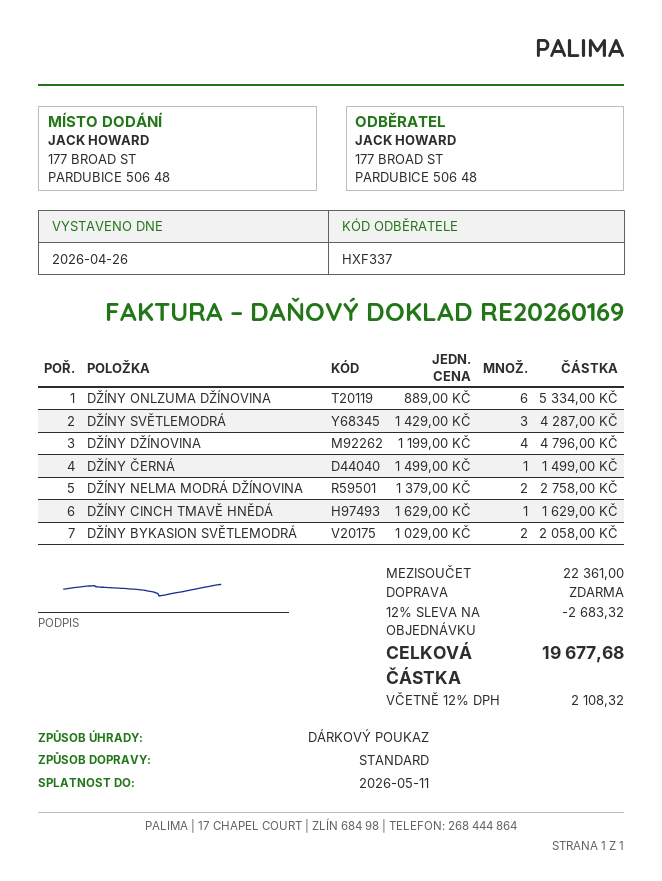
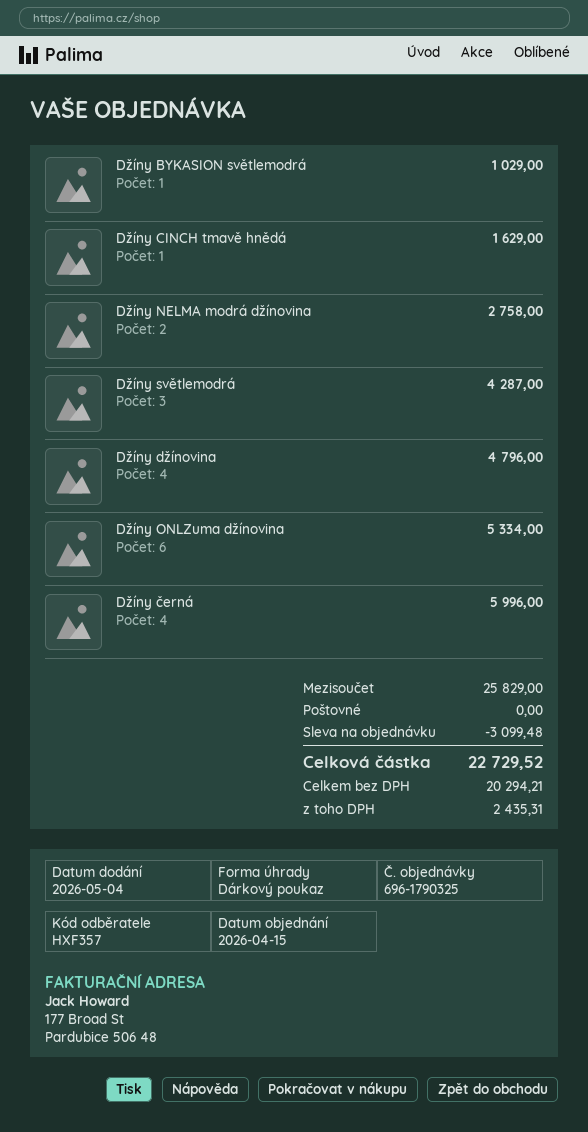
customer number: HXF337 -> HXF357
DŽÍNY ČERNÁ: 1 for 1499.00 -> 4 for 5996.00
DŽÍNY BYKASION SVĚTLEMODRÁ: 2 for 2058.00 -> 1 for 1029.00
subtotal: 22361.00 -> 25829.00
discount: 2683.32 -> 3099.48
tax: 2108.32 -> 2435.31
total: 19677.68 -> 22729.52

